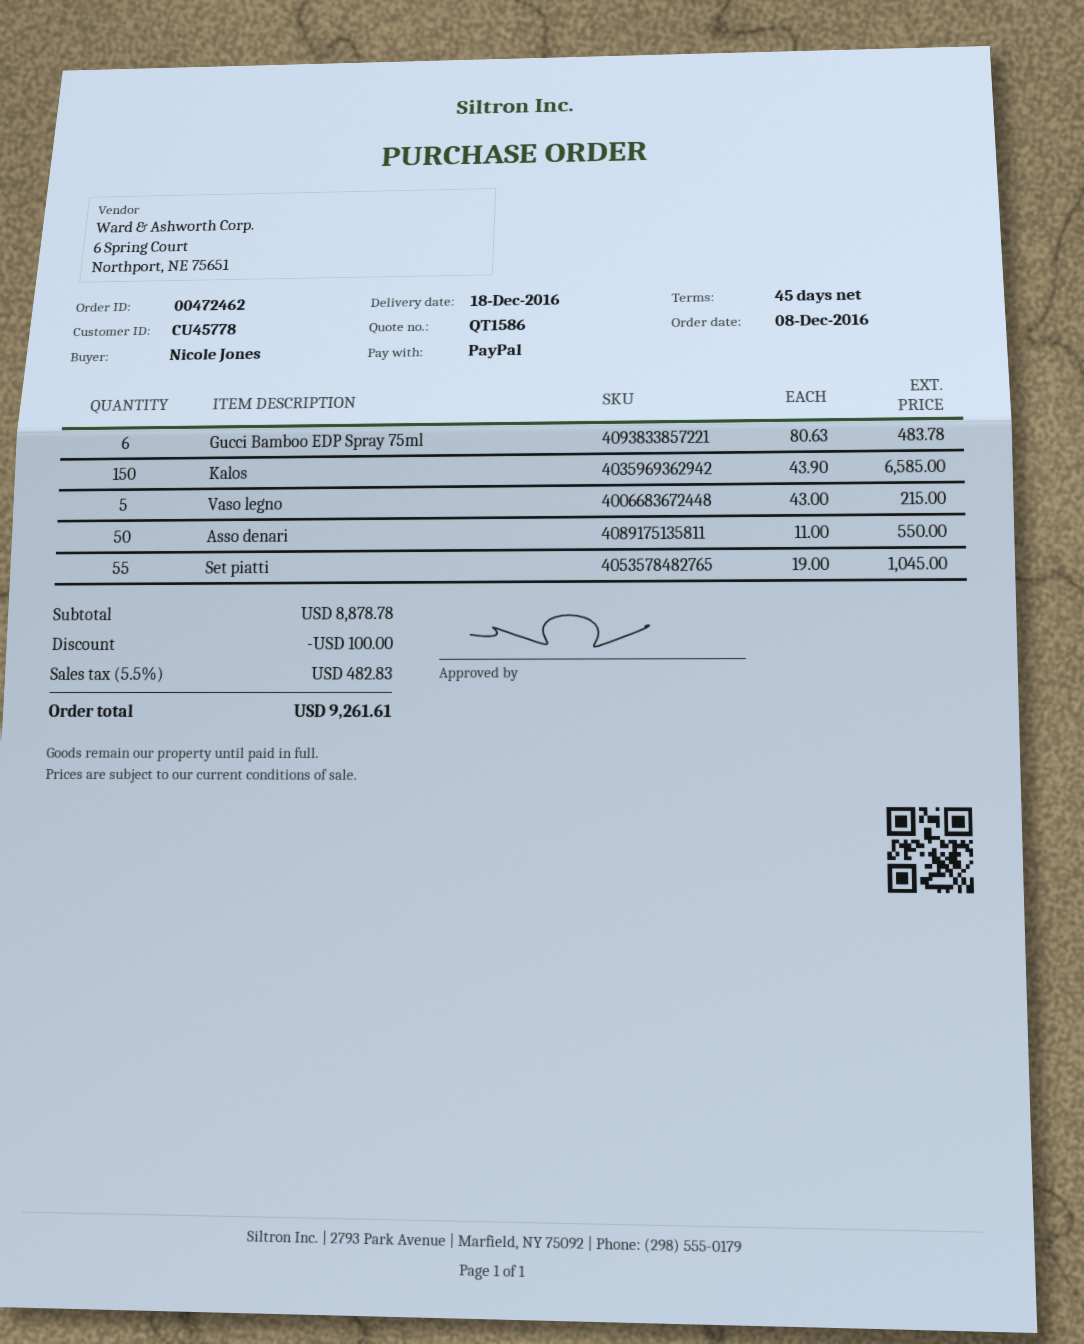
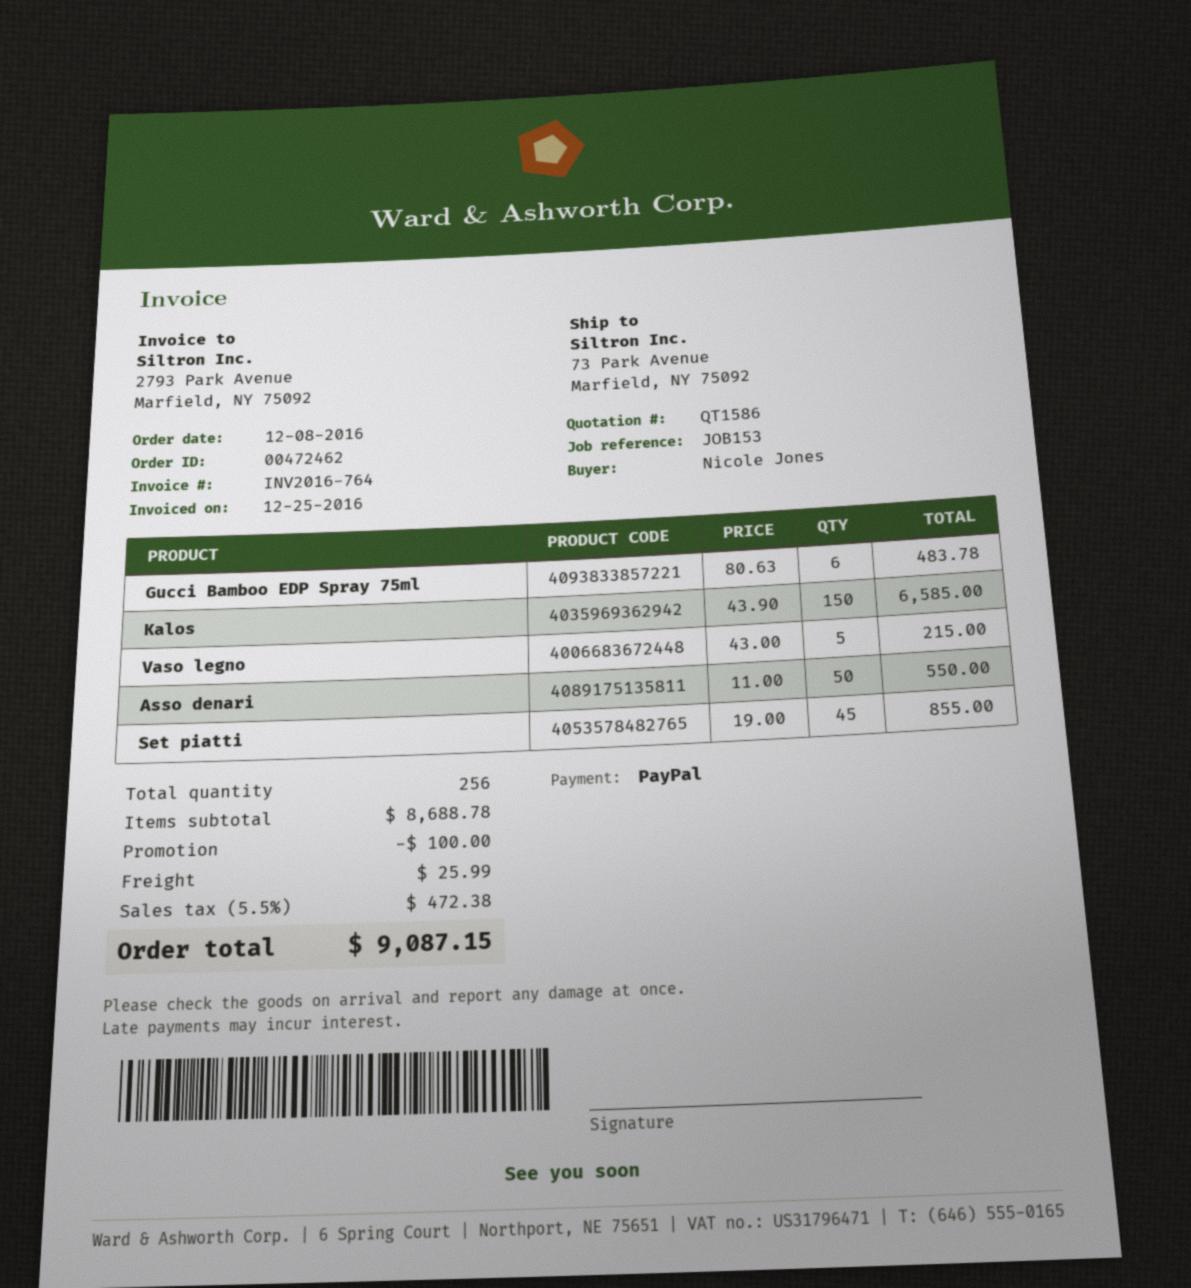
Set piatti: 55 x 19.00 = 1045.00 -> 45 x 19.00 = 855.00
subtotal: 8878.78 -> 8688.78
shipping: none -> 25.99
tax: 5.5% = 482.83 -> 5.5% = 472.38
total: 9261.61 -> 9087.15

